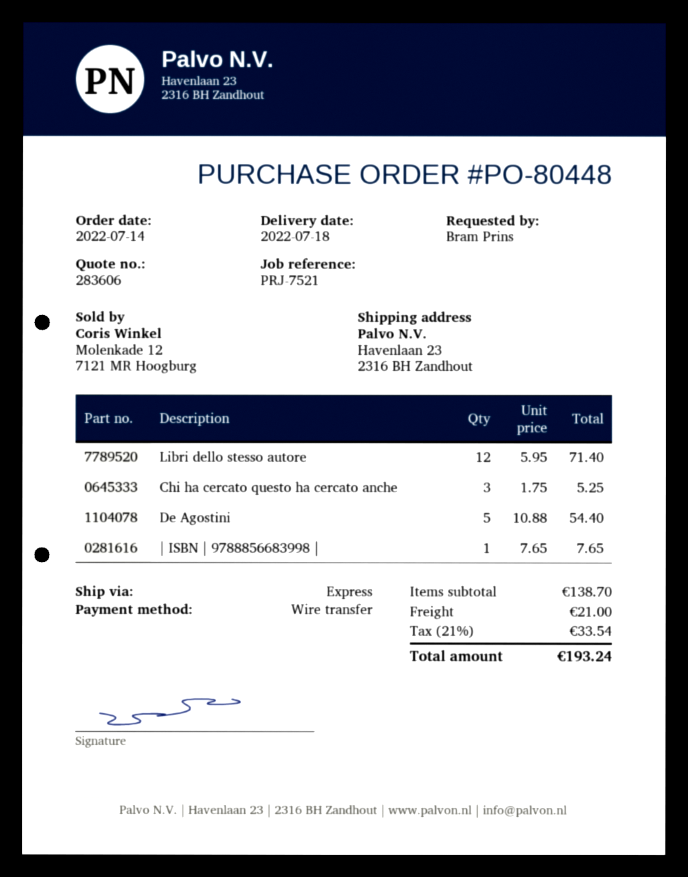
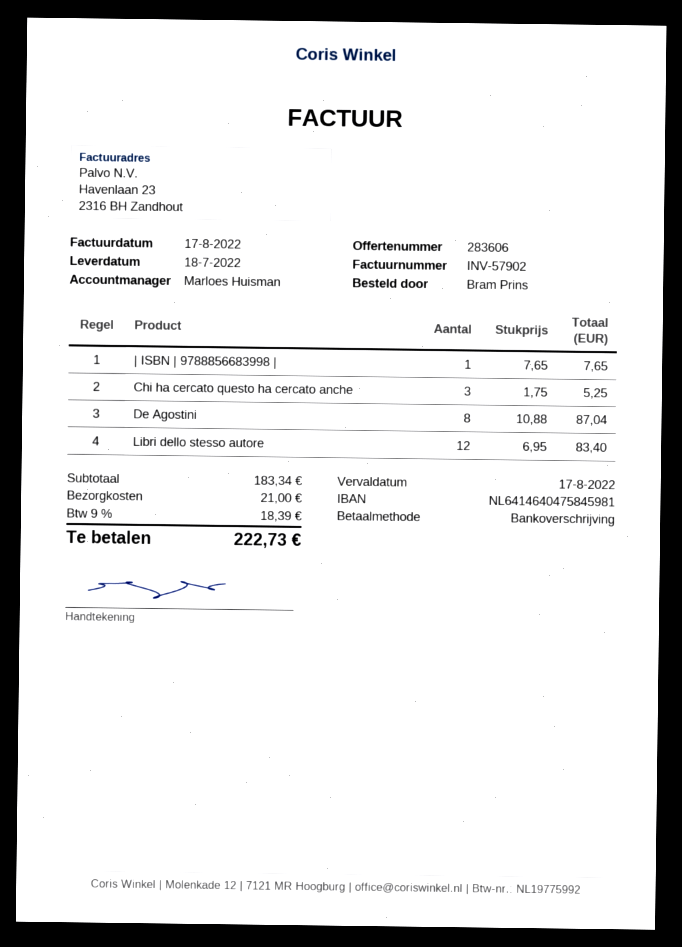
Libri dello stesso autore: 12 x 5.95 = 71.40 -> 12 x 6.95 = 83.40
De Agostini: 5 x 10.88 = 54.40 -> 8 x 10.88 = 87.04
subtotal: 138.70 -> 183.34
tax: 21% = 33.54 -> 9% = 18.39
total: 193.24 -> 222.73

